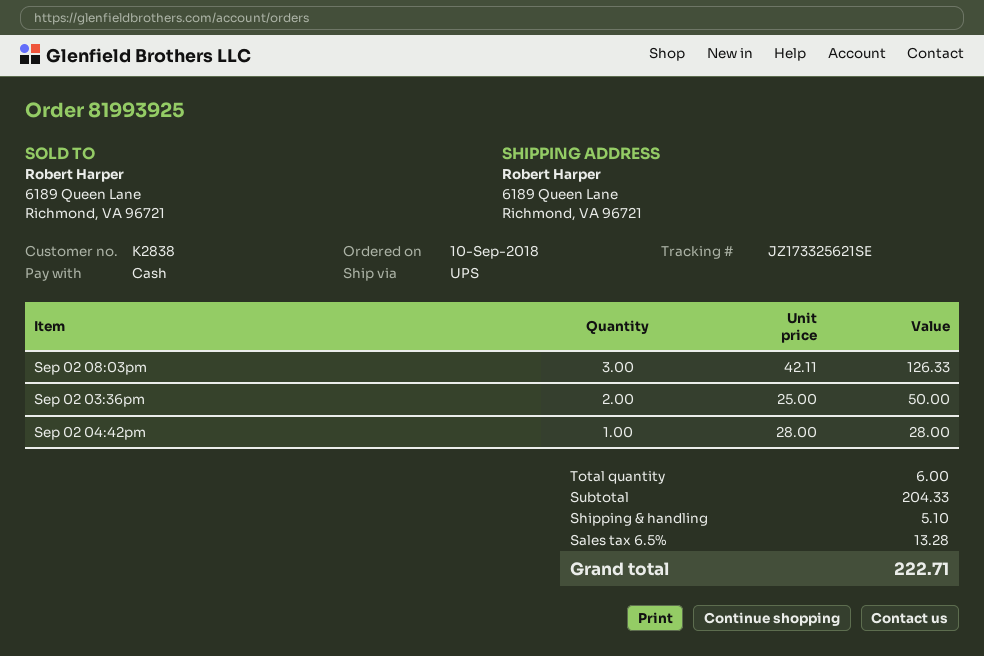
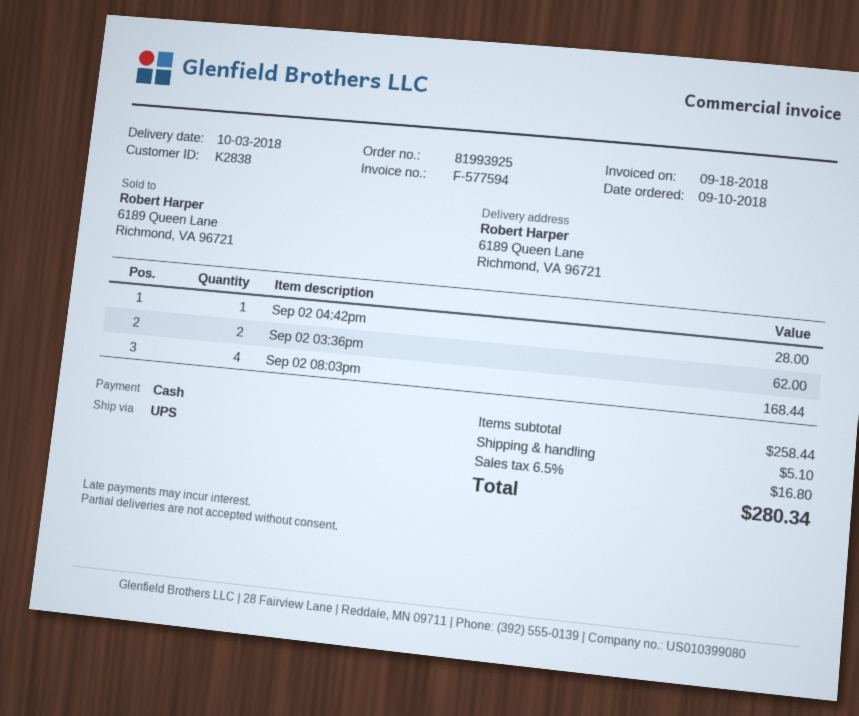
Sep 02 08:03pm: 3 for 126.33 -> 4 for 168.44
Sep 02 03:36pm: 2 for 50.00 -> 2 for 62.00
subtotal: 204.33 -> 258.44
tax: 6.5% = 13.28 -> 6.5% = 16.80
total: 222.71 -> 280.34

